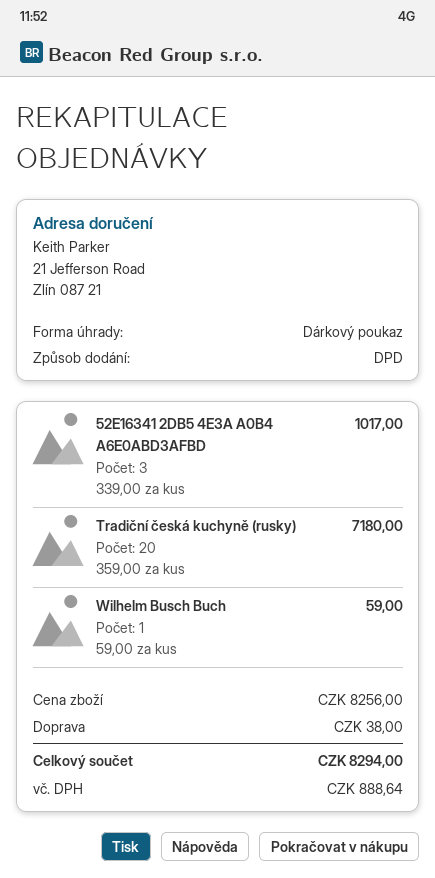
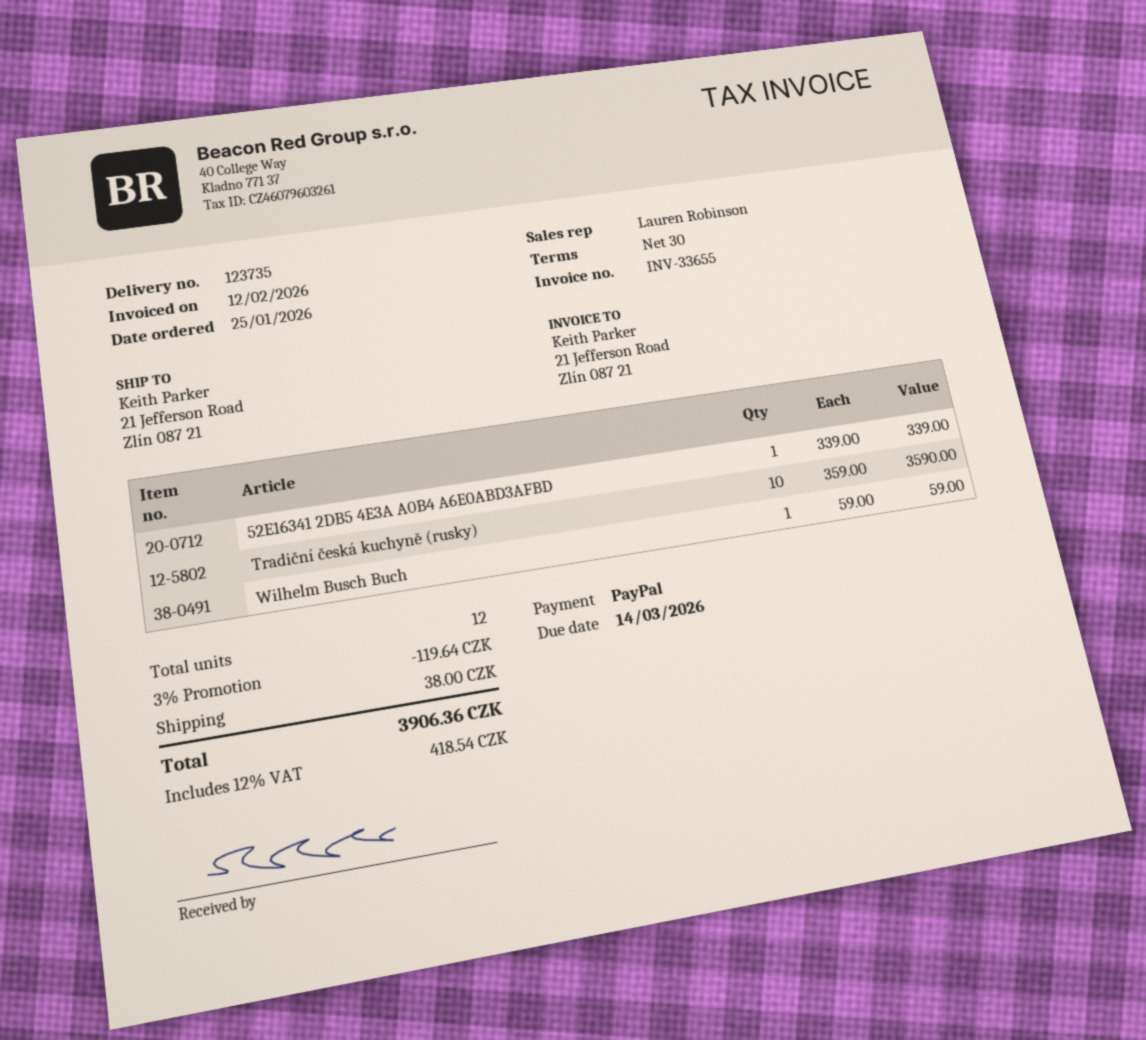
payment method: gift card -> PayPal
52E16341 2DB5 4E3A A0B4 A6E0ABD3AFBD: 3 x 339.00 = 1017.00 -> 1 x 339.00 = 339.00
Tradiční česká kuchyně (rusky): 20 x 359.00 = 7180.00 -> 10 x 359.00 = 3590.00
discount: none -> 3% = 119.64
tax: 888.64 -> 418.54
total: 8294.00 -> 3906.36

